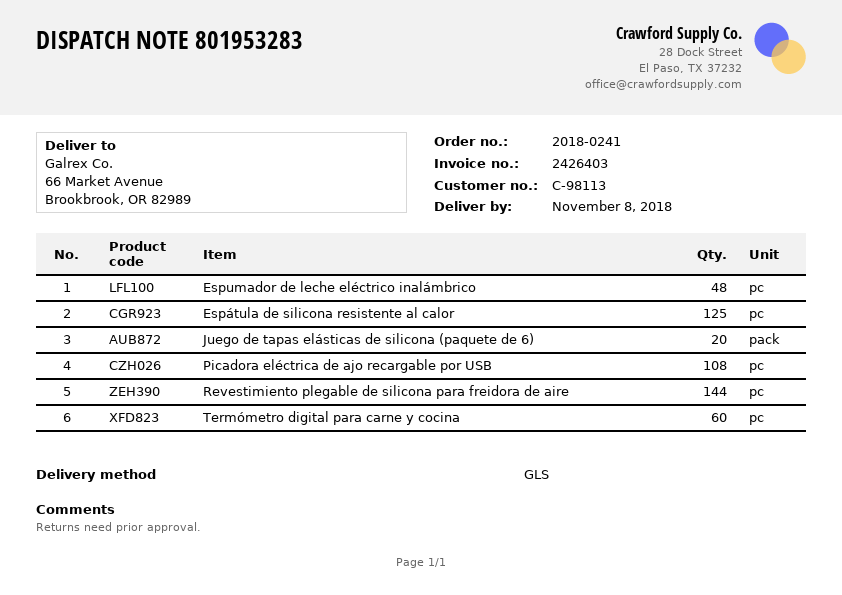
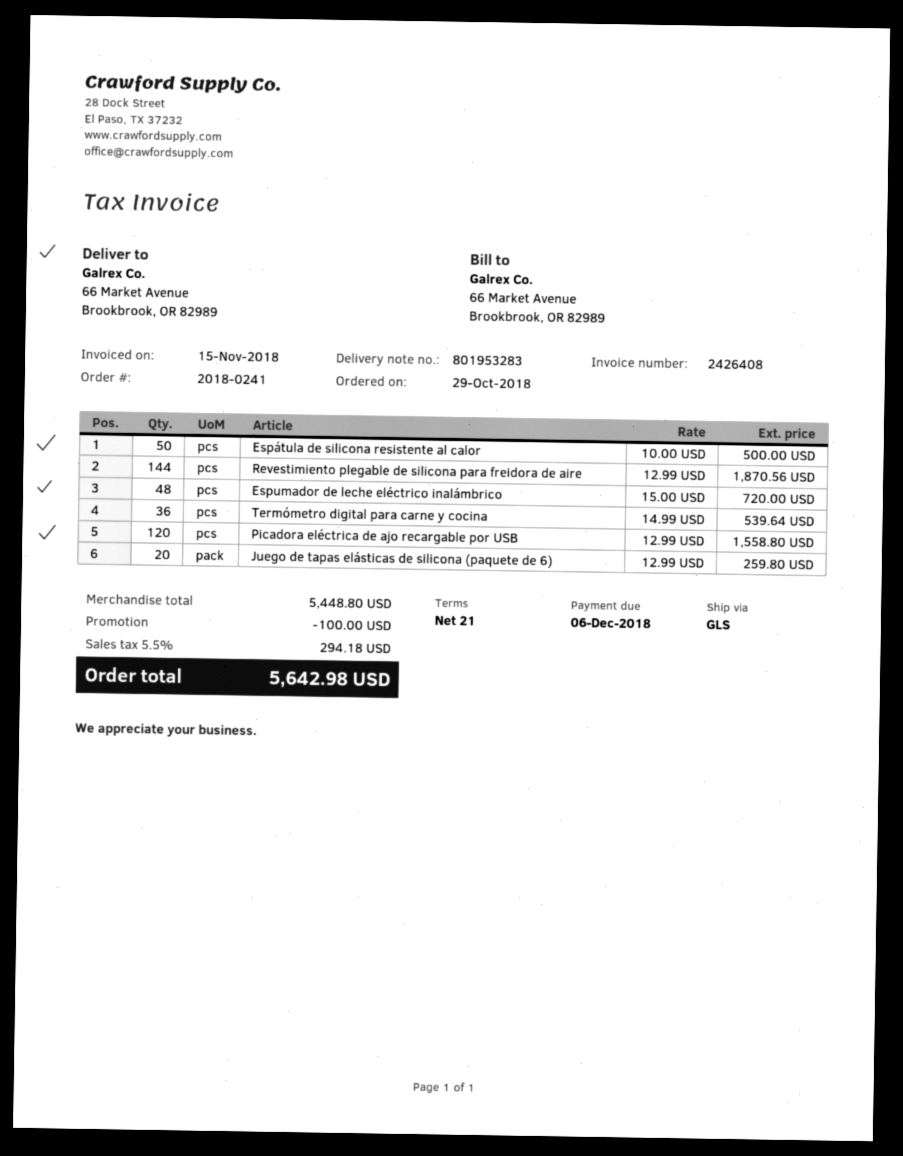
invoice number: 2426403 -> 2426408
Espátula de silicona resistente al calor: 125 -> 50
Picadora eléctrica de ajo recargable por USB: 108 -> 120
Termómetro digital para carne y cocina: 60 -> 36

